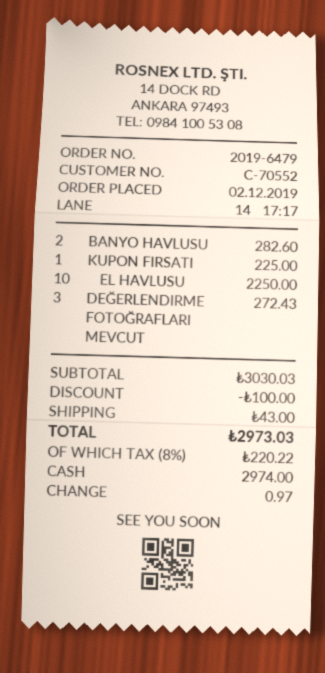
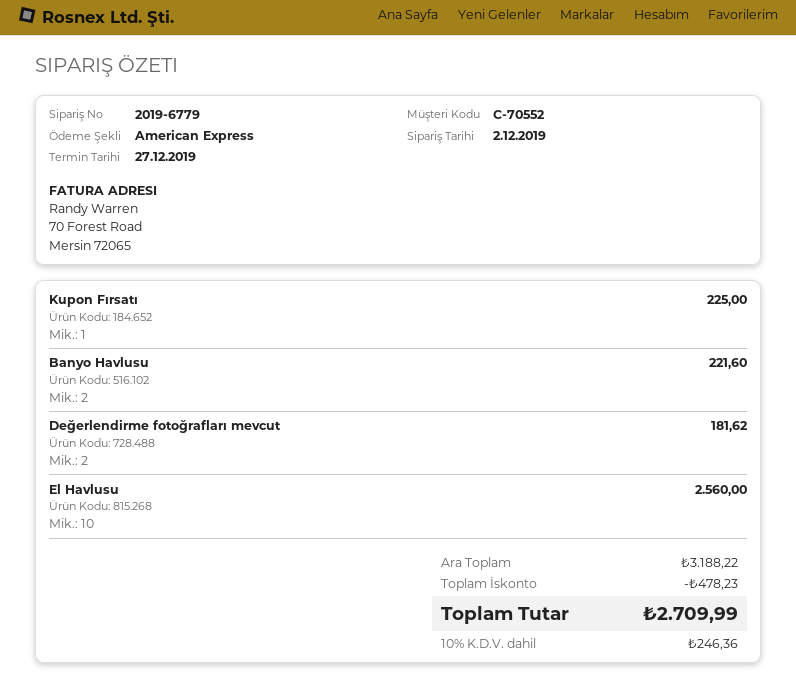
order number: 2019-6479 -> 2019-6779
payment method: cash -> American Express
BANYO HAVLUSU: 2 for 282.60 -> 2 for 221.60
EL HAVLUSU: 10 for 2250.00 -> 10 for 2560.00
DEĞERLENDIRME FOTOĞRAFLARI MEVCUT: 3 for 272.43 -> 2 for 181.62
subtotal: 3030.03 -> 3188.22
discount: 100.00 -> 478.23
shipping: 43.00 -> none
tax: 8% = 220.22 -> 10% = 246.36
total: 2973.03 -> 2709.99

